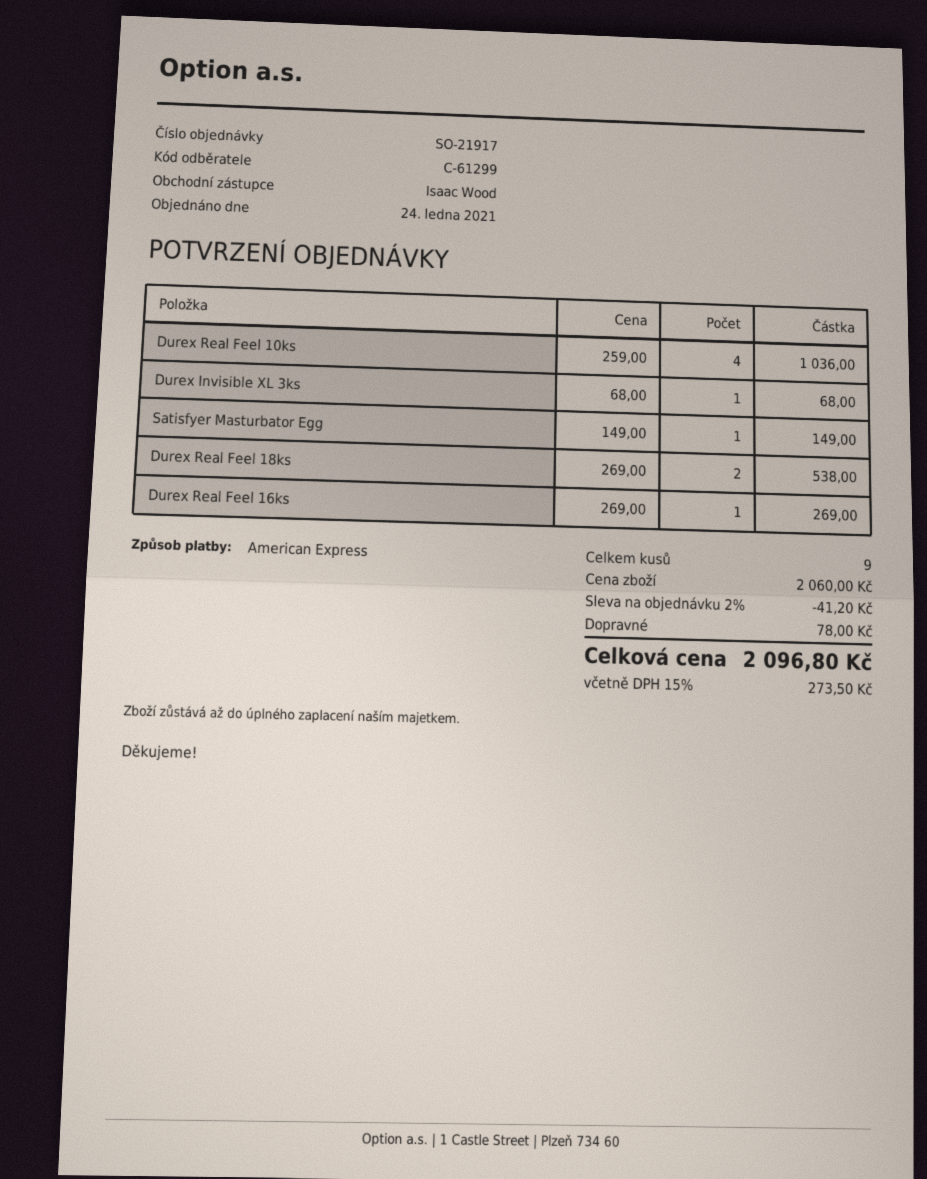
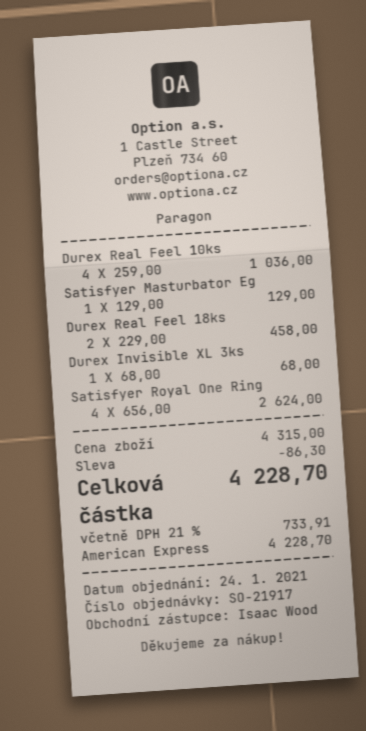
Satisfyer Masturbator Egg: 1 x 149.00 = 149.00 -> 1 x 129.00 = 129.00
Durex Real Feel 18ks: 2 x 269.00 = 538.00 -> 2 x 229.00 = 458.00
Durex Real Feel 16ks: 1 x 269.00 = 269.00 -> none
Satisfyer Royal One Ring: none -> 4 x 656.00 = 2624.00
subtotal: 2060.00 -> 4315.00
discount: 41.20 -> 86.30
shipping: 78.00 -> none
tax: 15% = 273.50 -> 21% = 733.91
total: 2096.80 -> 4228.70

